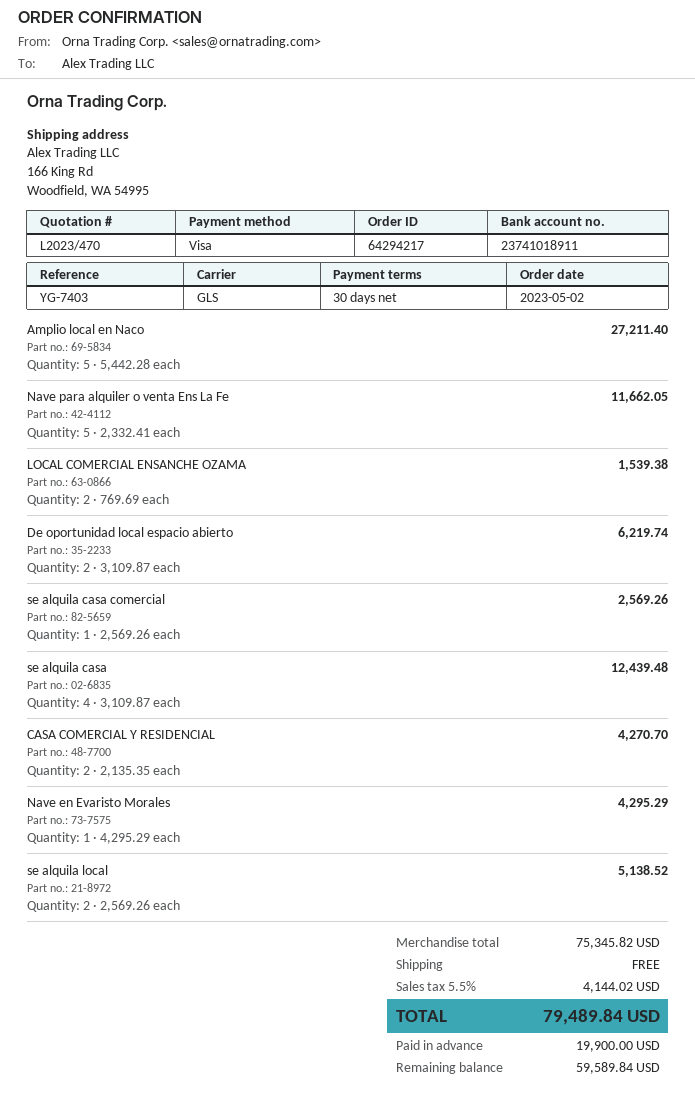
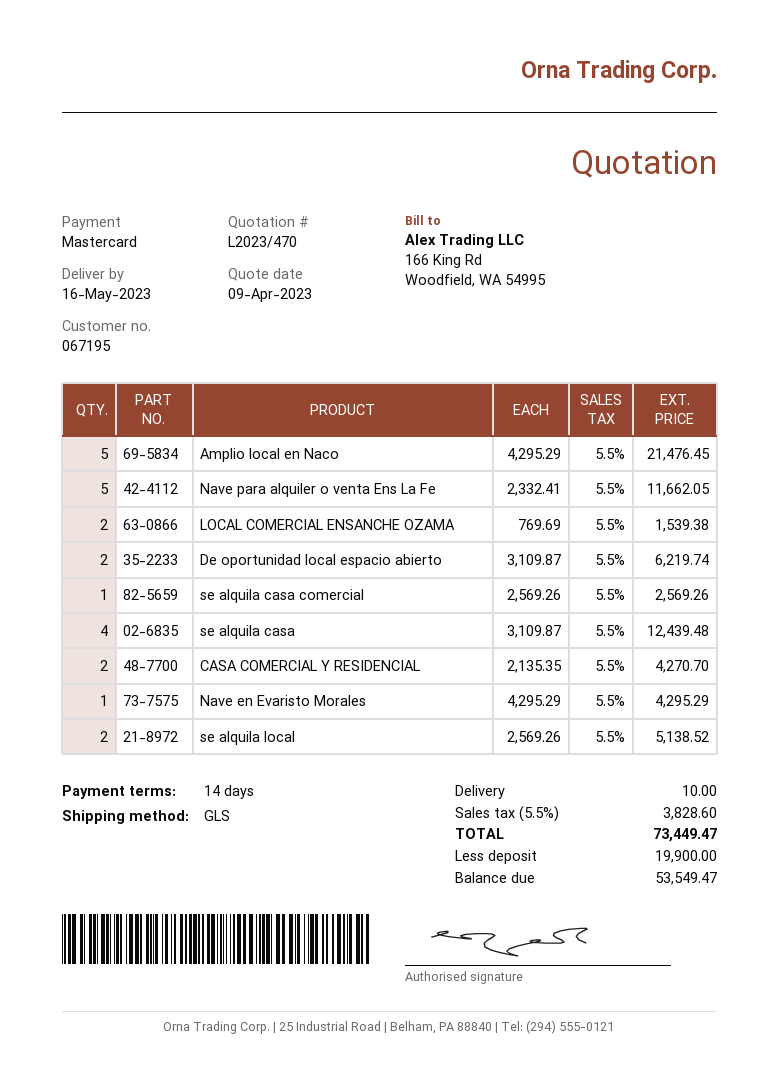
payment terms: 30 days -> 14 days
payment method: Visa -> Mastercard
Amplio local en Naco: 5 x 5442.28 = 27211.40 -> 5 x 4295.29 = 21476.45
shipping: 0.00 -> 10.00
tax: 5.5% = 4144.02 -> 5.5% = 3828.60
total: 79489.84 -> 73449.47
balance: 59589.84 -> 53549.47

